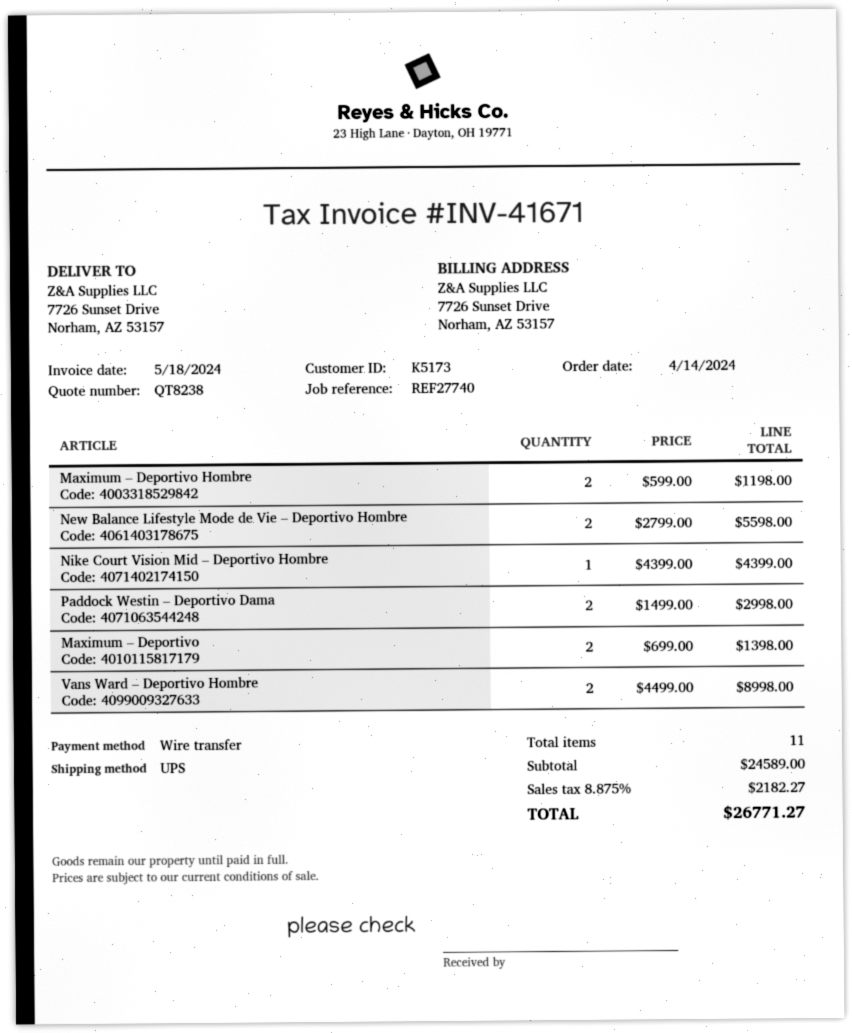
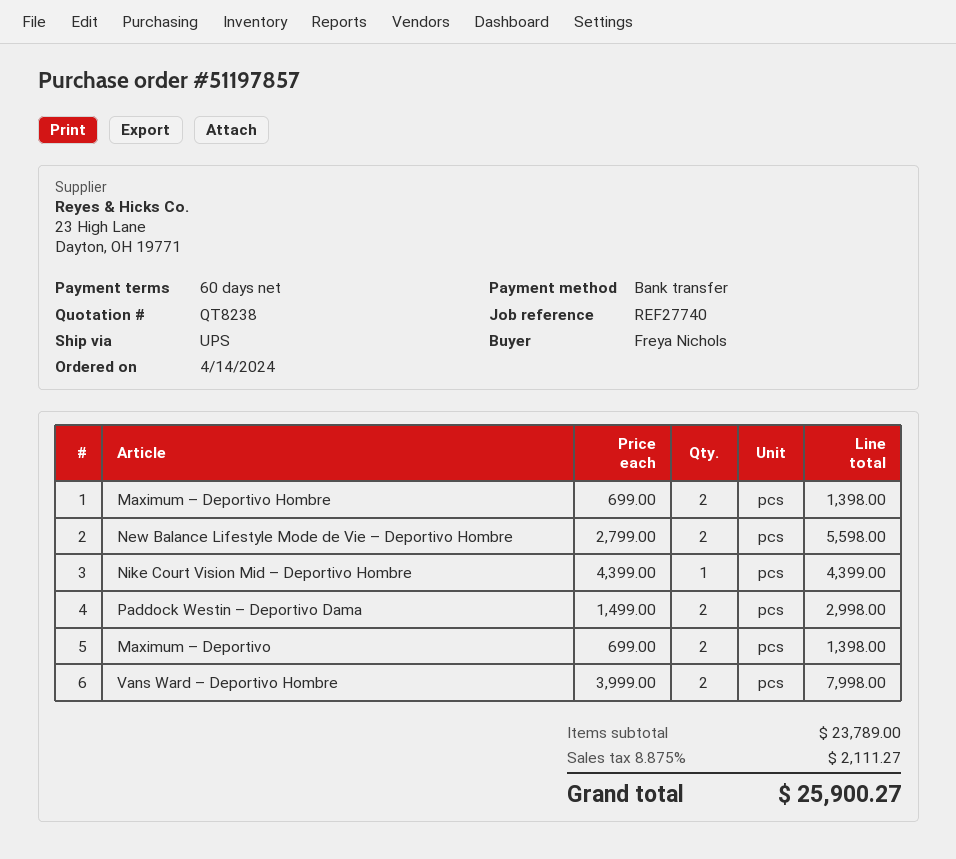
Maximum – Deportivo Hombre: 2 x 599.00 = 1198.00 -> 2 x 699.00 = 1398.00
Vans Ward – Deportivo Hombre: 2 x 4499.00 = 8998.00 -> 2 x 3999.00 = 7998.00
subtotal: 24589.00 -> 23789.00
tax: 8.875% = 2182.27 -> 8.875% = 2111.27
total: 26771.27 -> 25900.27

